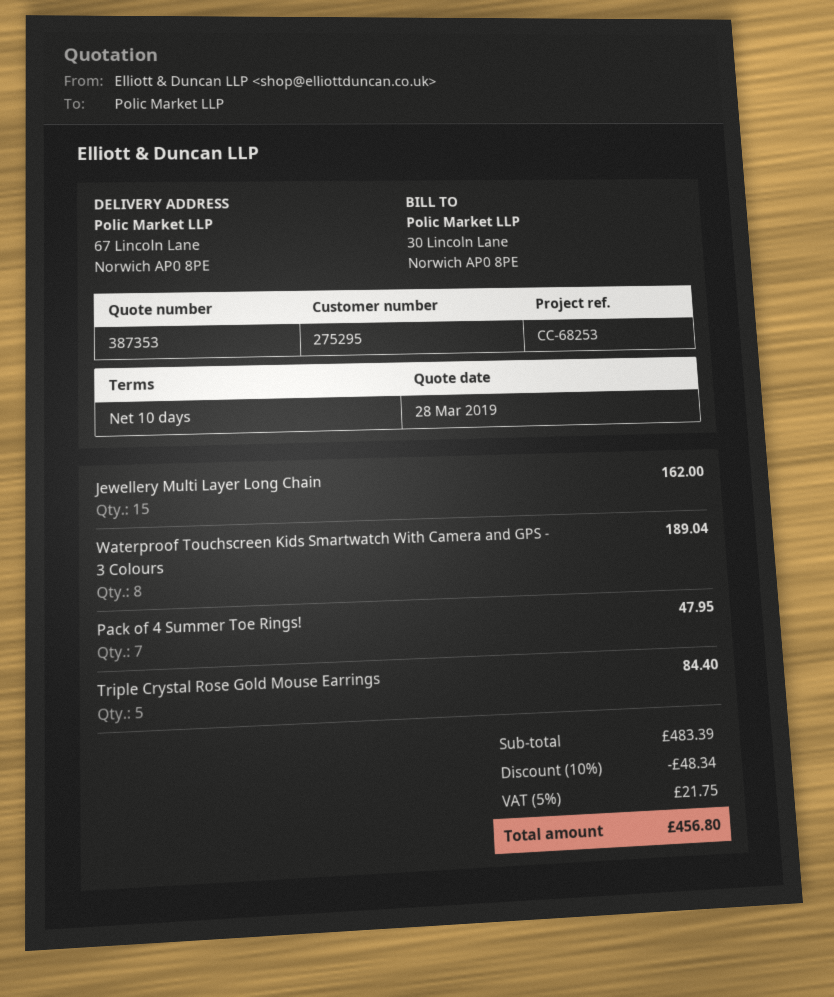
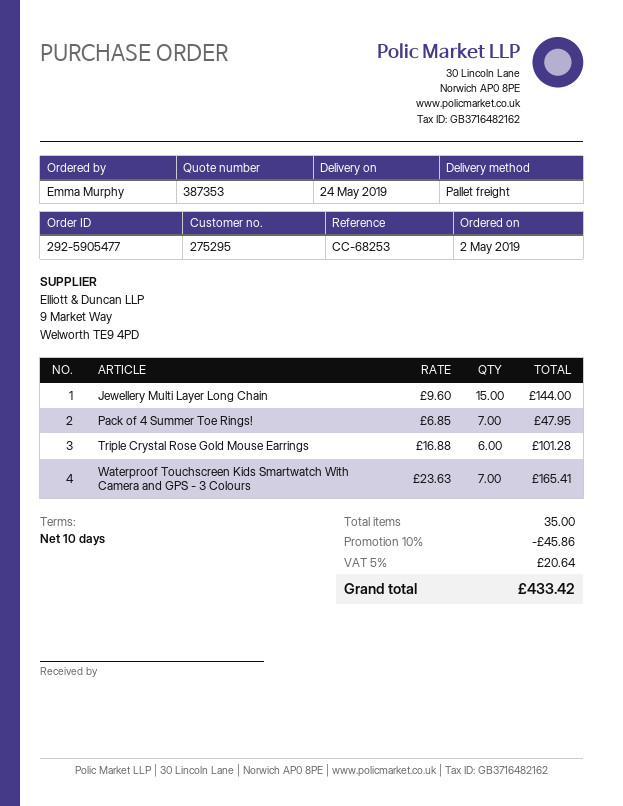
Jewellery Multi Layer Long Chain: 15 for 162.00 -> 15 for 144.00
Waterproof Touchscreen Kids Smartwatch With Camera and GPS - 3 Colours: 8 for 189.04 -> 7 for 165.41
Triple Crystal Rose Gold Mouse Earrings: 5 for 84.40 -> 6 for 101.28
discount: 10% = 48.34 -> 10% = 45.86
tax: 5% = 21.75 -> 5% = 20.64
total: 456.80 -> 433.42

